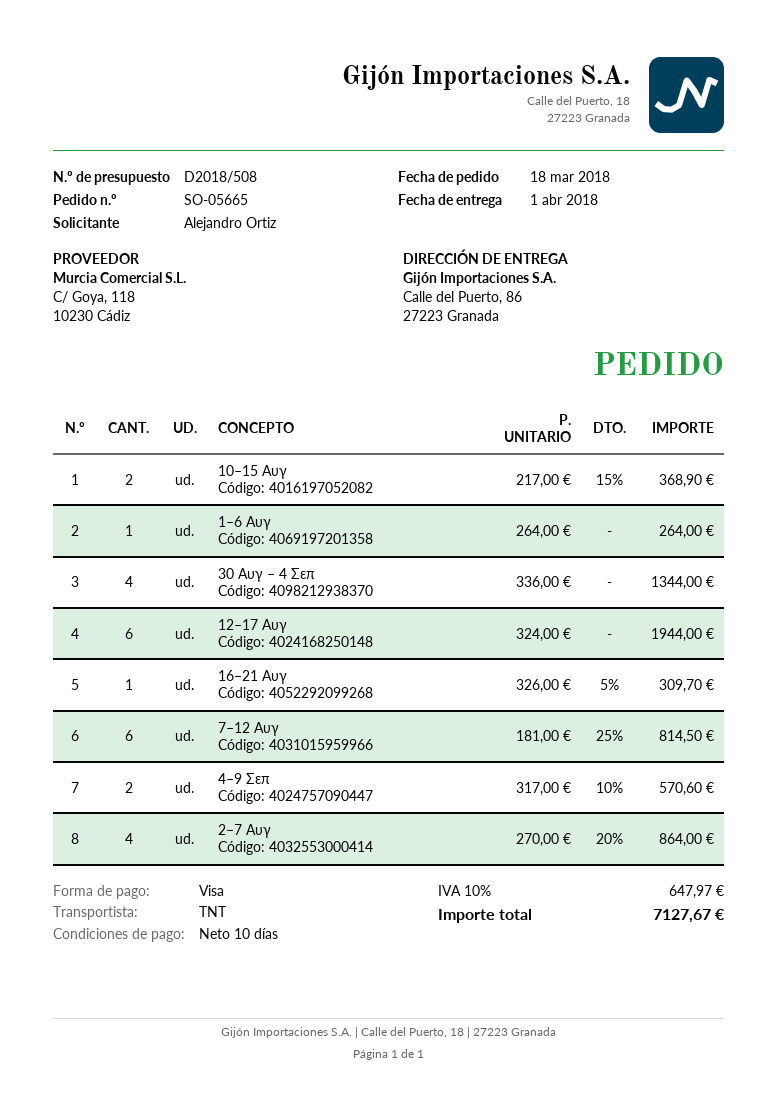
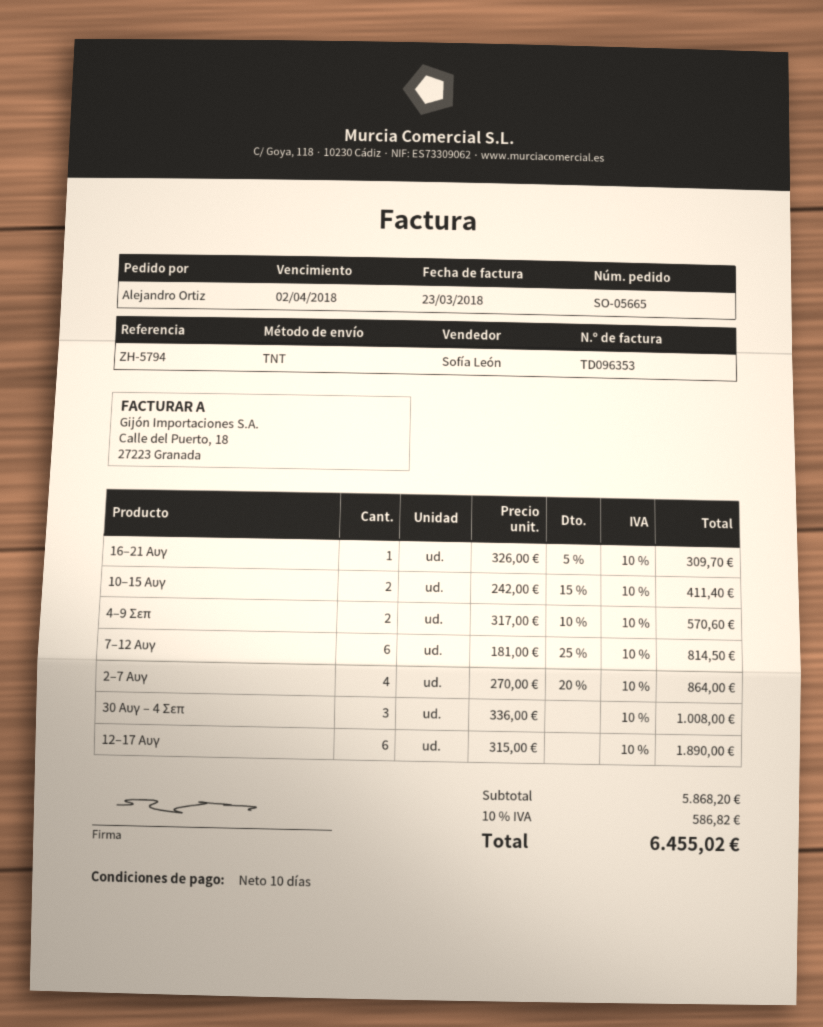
10–15 Αυγ: 2 x 217.00 - 15% = 368.90 -> 2 x 242.00 - 15% = 411.40
1–6 Αυγ: 1 x 264.00 = 264.00 -> none
30 Αυγ – 4 Σεπ: 4 x 336.00 = 1344.00 -> 3 x 336.00 = 1008.00
12–17 Αυγ: 6 x 324.00 = 1944.00 -> 6 x 315.00 = 1890.00
tax: 10% = 647.97 -> 10% = 586.82
total: 7127.67 -> 6455.02

